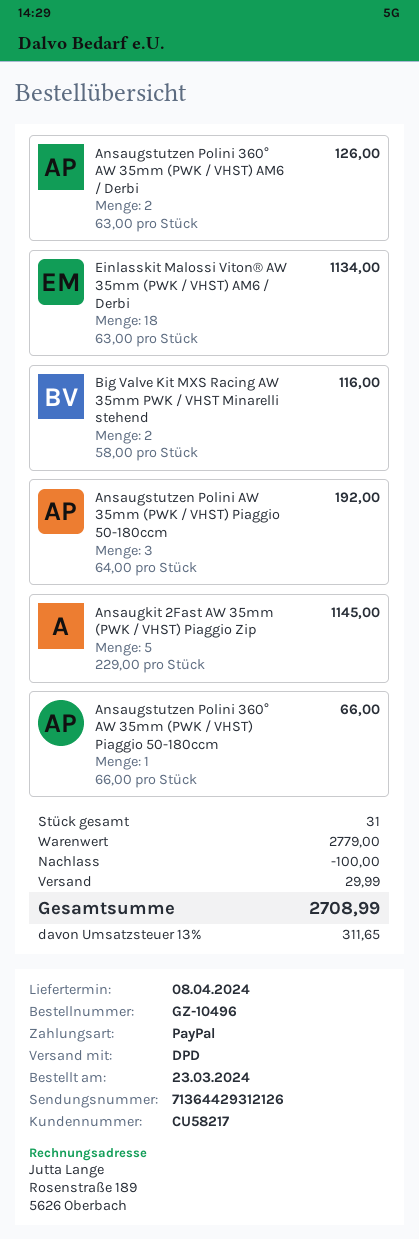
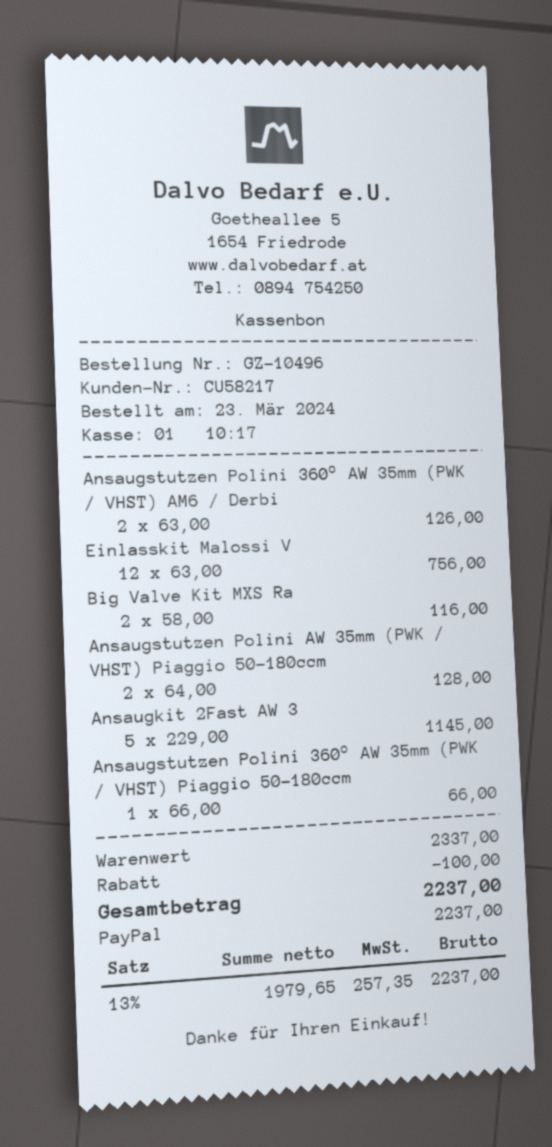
Einlasskit Malossi Viton® AW 35mm (PWK / VHST) AM6 / Derbi: 18 x 63.00 = 1134.00 -> 12 x 63.00 = 756.00
Ansaugstutzen Polini AW 35mm (PWK / VHST) Piaggio 50-180ccm: 3 x 64.00 = 192.00 -> 2 x 64.00 = 128.00
subtotal: 2779.00 -> 2337.00
shipping: 29.99 -> none
tax: 13% = 311.65 -> 13% = 257.35
total: 2708.99 -> 2237.00

